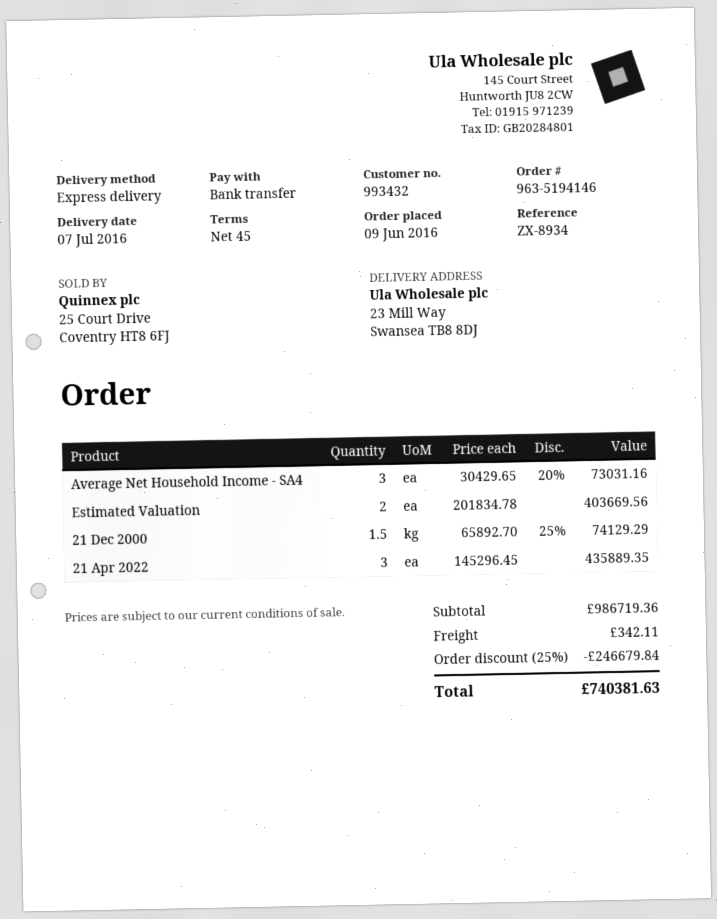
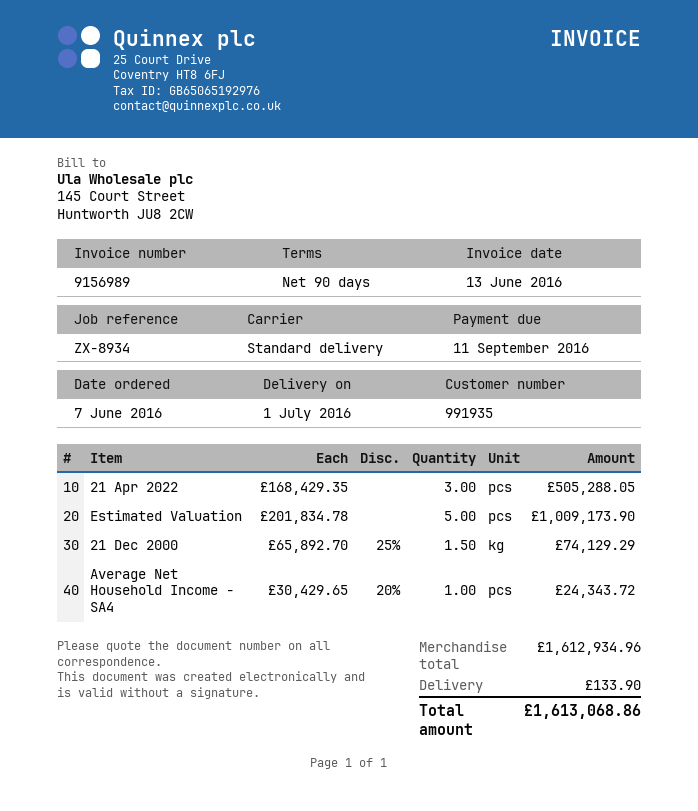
order date: 2016-06-09 -> 2016-06-07
delivery date: 2016-07-07 -> 2016-07-01
payment terms: 45 days -> 90 days
customer number: 993432 -> 991935
shipping method: express -> standard
Average Net Household Income - SA4: 3 x 30429.65 - 20% = 73031.16 -> 1 x 30429.65 - 20% = 24343.72
Estimated Valuation: 2 x 201834.78 = 403669.56 -> 5 x 201834.78 = 1009173.90
21 Apr 2022: 3 x 145296.45 = 435889.35 -> 3 x 168429.35 = 505288.05
subtotal: 986719.36 -> 1612934.96
discount: 25% = 246679.84 -> none
shipping: 342.11 -> 133.90
total: 740381.63 -> 1613068.86

